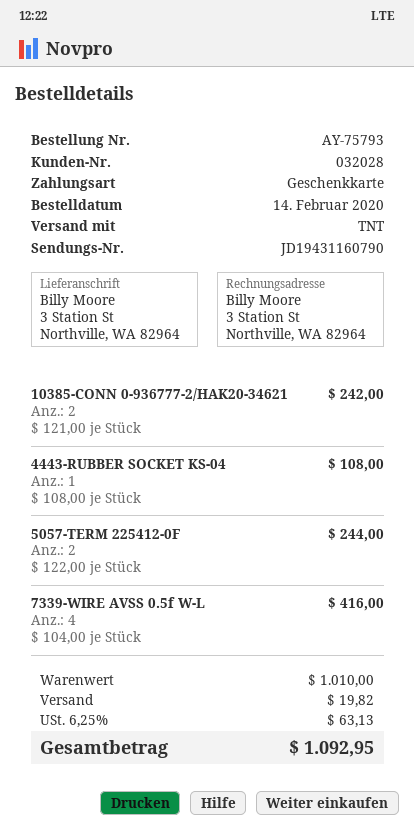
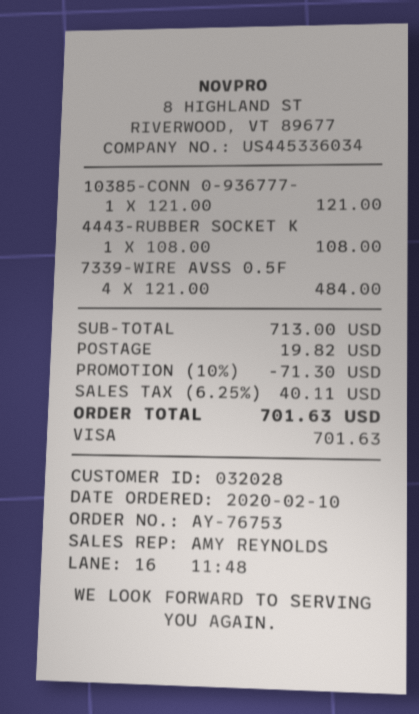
order number: AY-75793 -> AY-76753
order date: 2020-02-14 -> 2020-02-10
payment method: gift card -> Visa
10385-CONN 0-936777-2/HAK20-34621: 2 x 121.00 = 242.00 -> 1 x 121.00 = 121.00
5057-TERM 225412-0F: 2 x 122.00 = 244.00 -> none
7339-WIRE AVSS 0.5f W-L: 4 x 104.00 = 416.00 -> 4 x 121.00 = 484.00
subtotal: 1010.00 -> 713.00
discount: none -> 10% = 71.30
tax: 6.25% = 63.13 -> 6.25% = 40.11
total: 1092.95 -> 701.63

